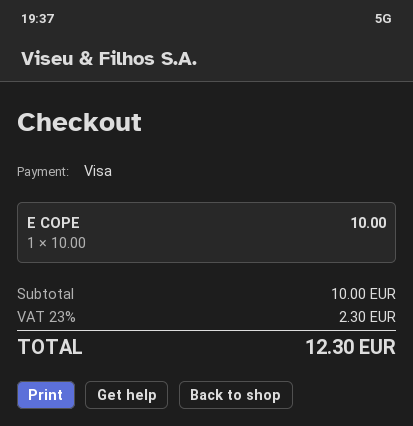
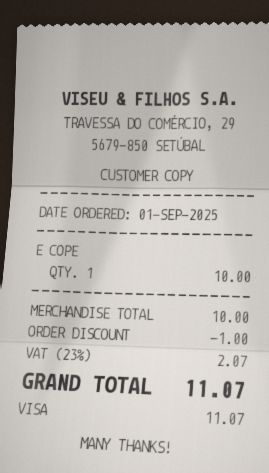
discount: none -> 1.00
tax: 23% = 2.30 -> 23% = 2.07
total: 12.30 -> 11.07

